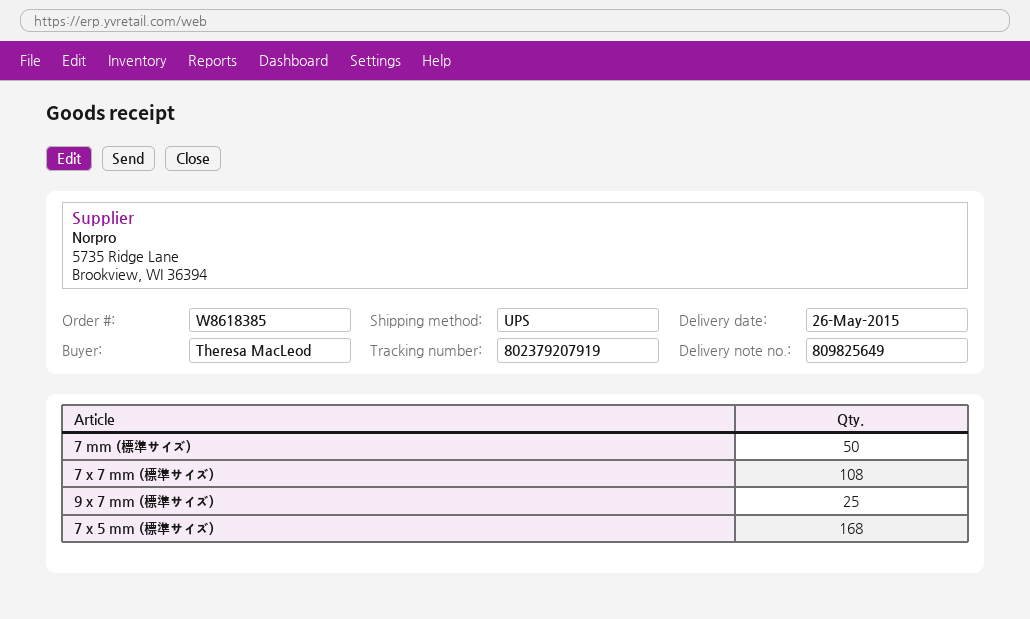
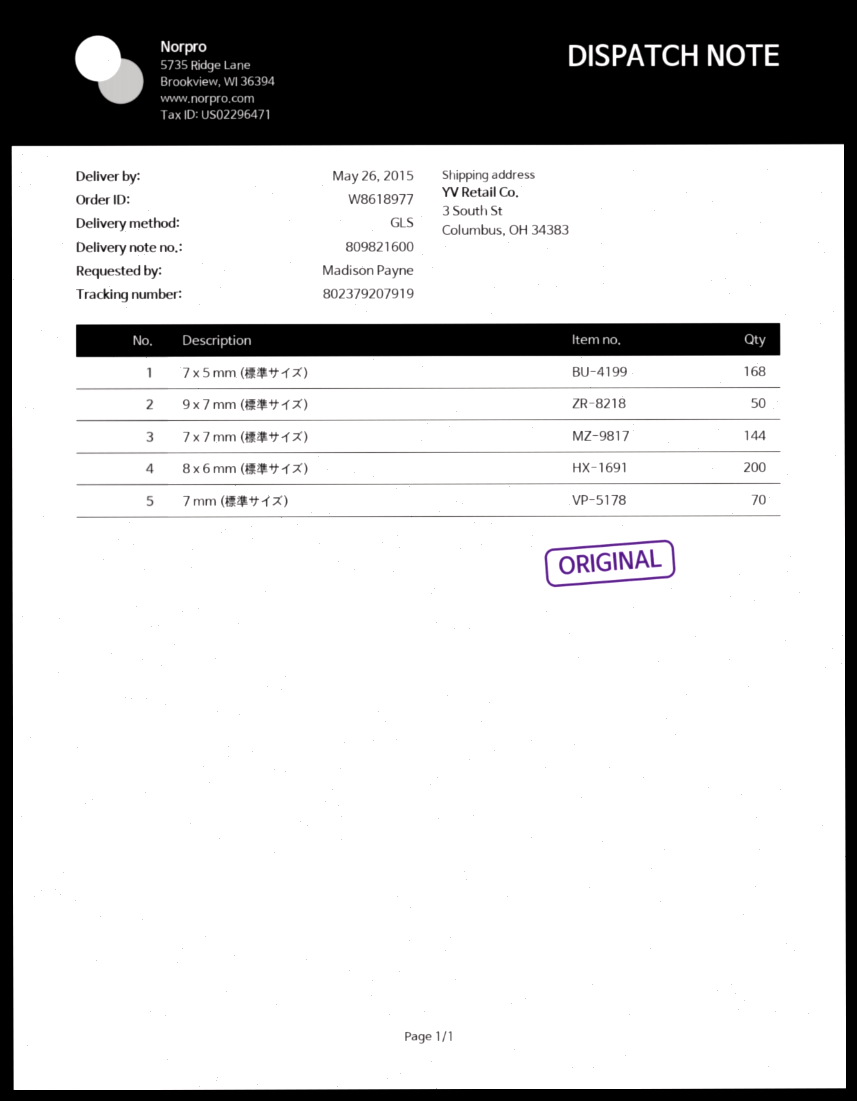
order number: W8618385 -> W8618977
delivery note number: 809825649 -> 809821600
ordered by: Theresa MacLeod -> Madison Payne
shipping method: UPS -> GLS
7 mm (標準サイズ): 50 -> 70
7 x 7 mm (標準サイズ): 108 -> 144
9 x 7 mm (標準サイズ): 25 -> 50
8 x 6 mm (標準サイズ): none -> 200

